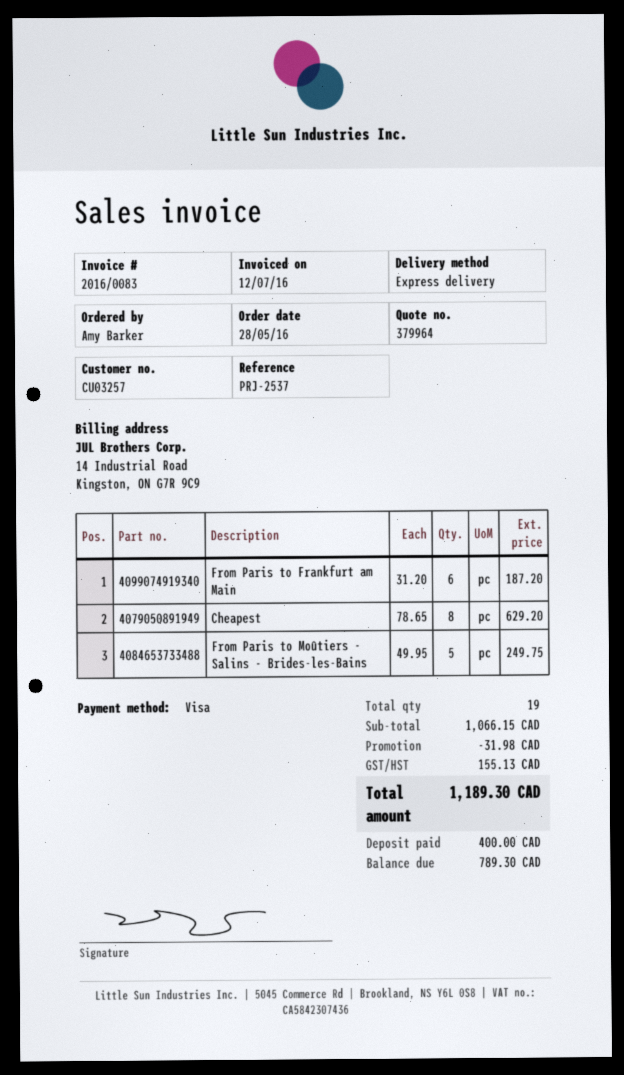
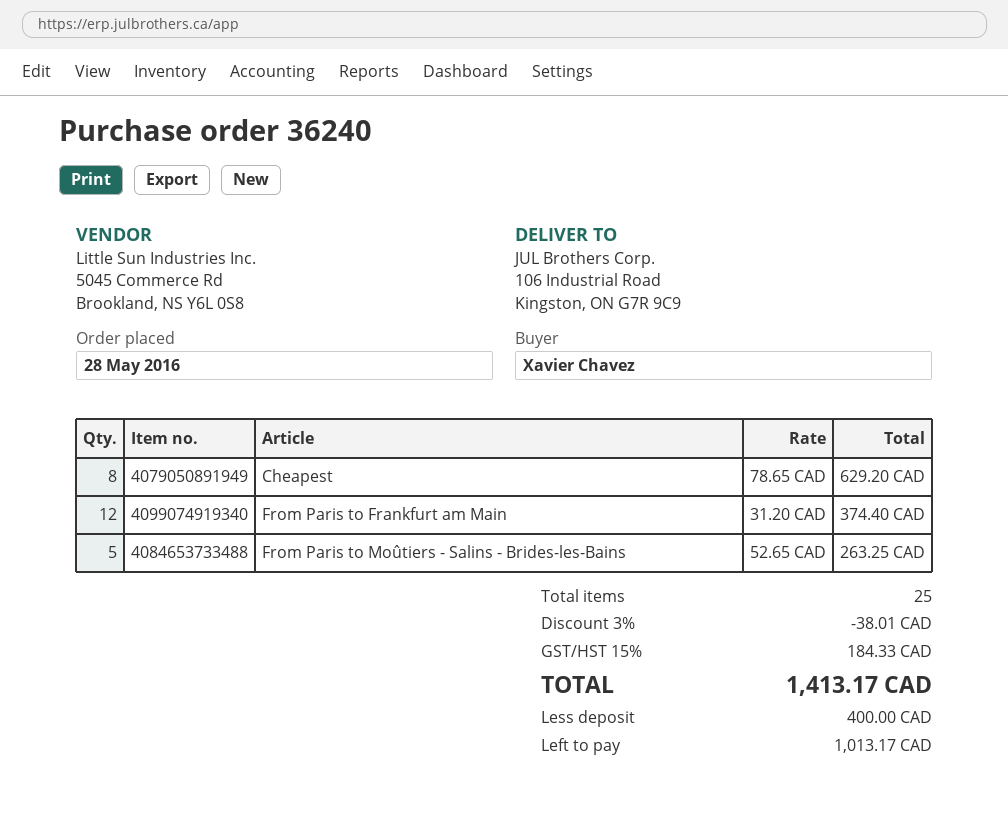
ordered by: Amy Barker -> Xavier Chavez
From Paris to Frankfurt am Main: 6 x 31.20 = 187.20 -> 12 x 31.20 = 374.40
From Paris to Moûtiers - Salins - Brides-les-Bains: 5 x 49.95 = 249.75 -> 5 x 52.65 = 263.25
total quantity: 19 -> 25
discount: 31.98 -> 38.01
tax: 155.13 -> 184.33
total: 1189.30 -> 1413.17
balance: 789.30 -> 1013.17

